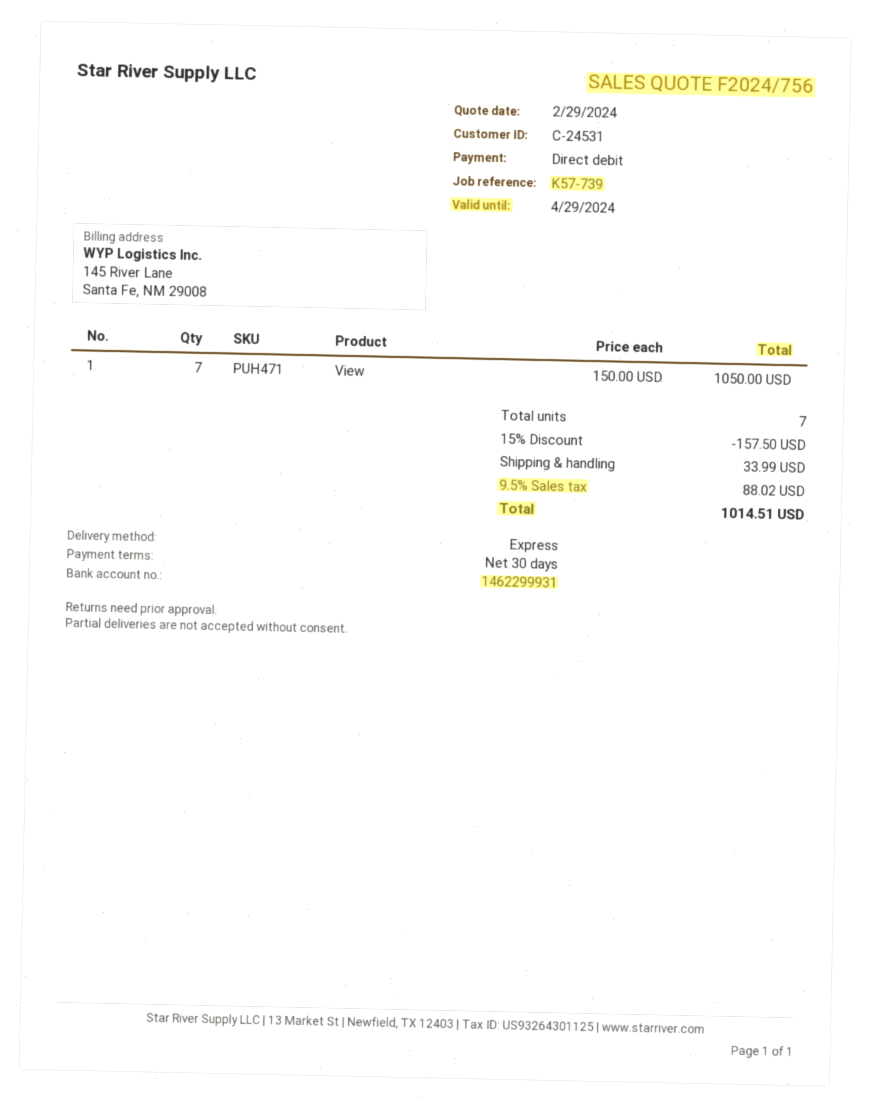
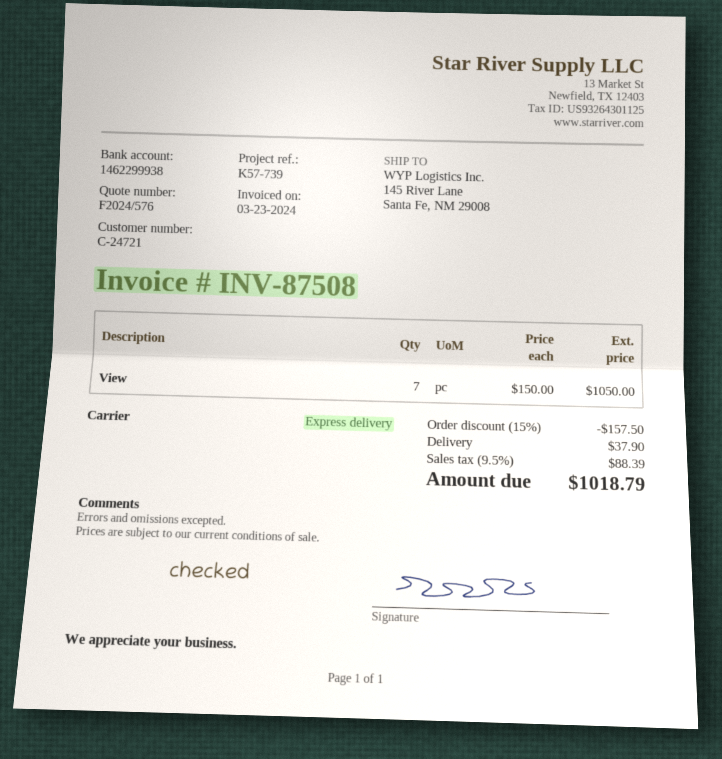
quote number: F2024/756 -> F2024/576
customer number: C-24531 -> C-24721
bank account: 1462299931 -> 1462299938
shipping: 33.99 -> 37.90
tax: 9.5% = 88.02 -> 9.5% = 88.39
total: 1014.51 -> 1018.79

